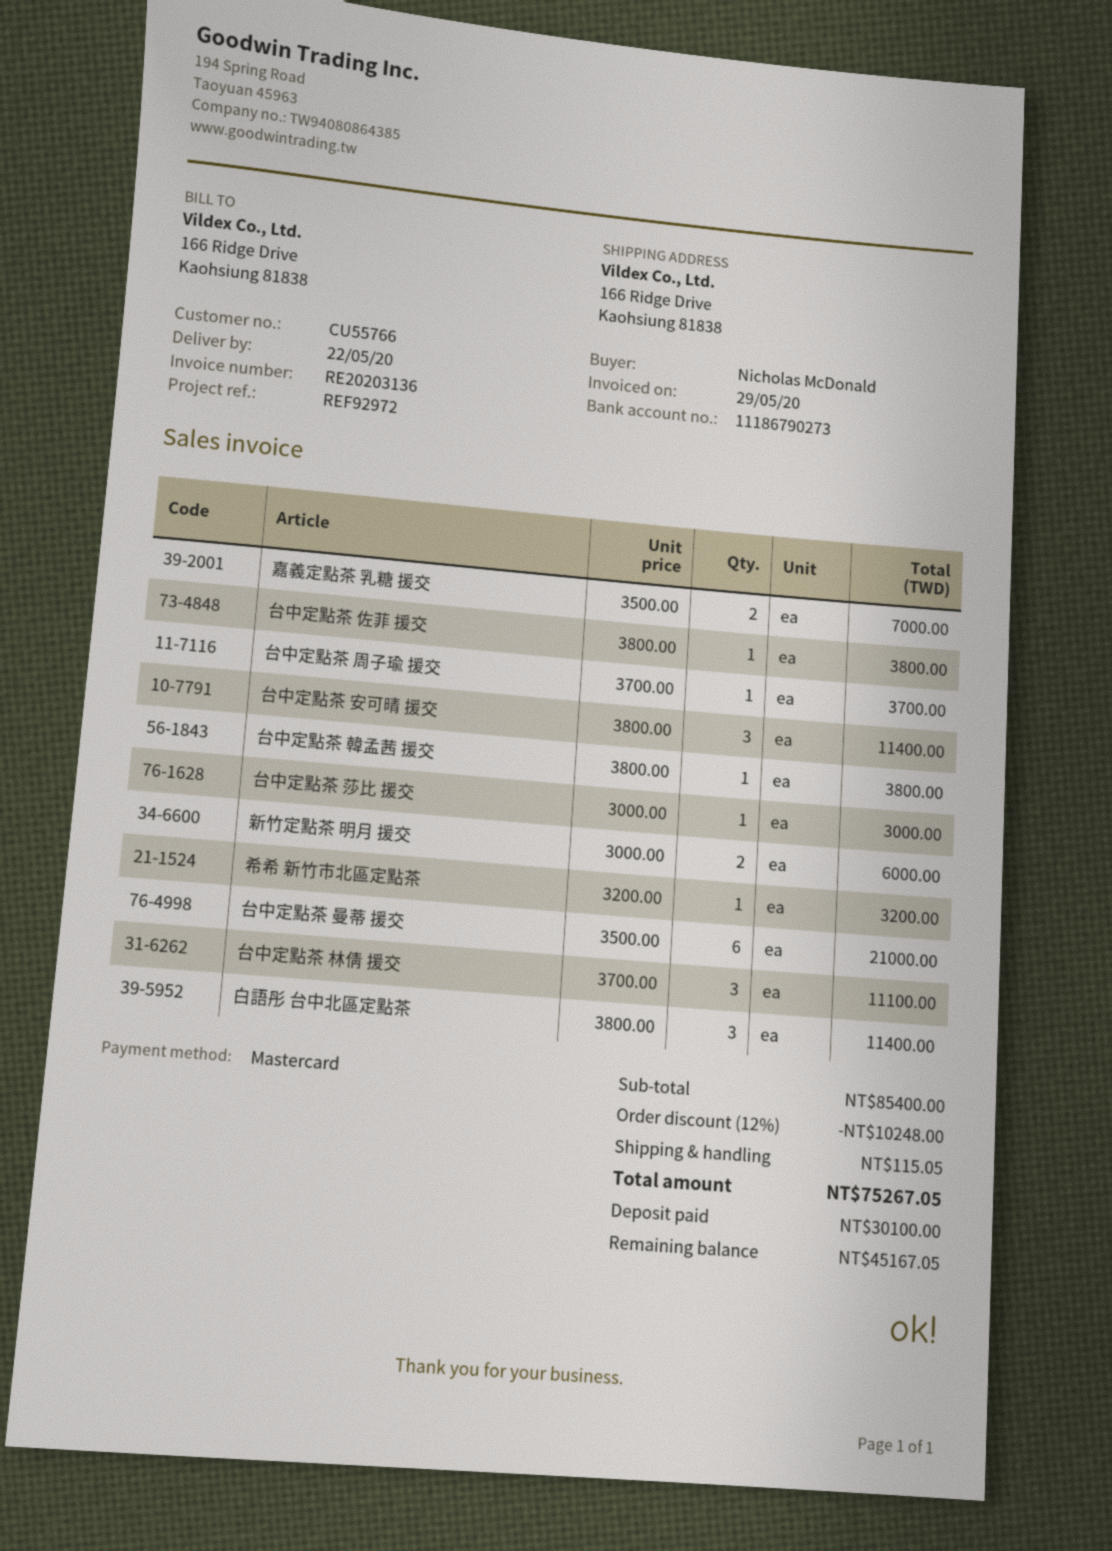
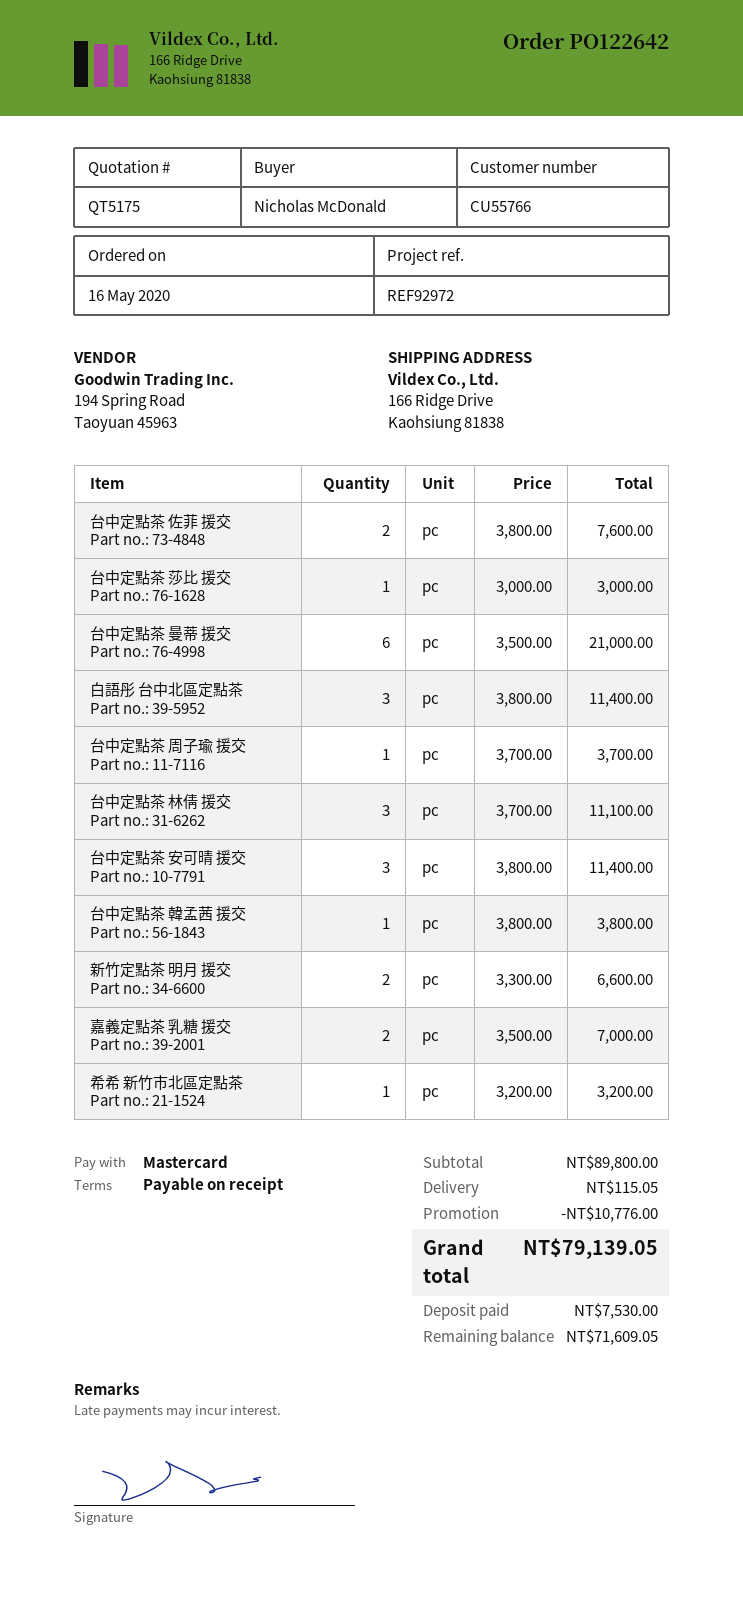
台中定點茶 佐菲 援交: 1 x 3800.00 = 3800.00 -> 2 x 3800.00 = 7600.00
新竹定點茶 明月 援交: 2 x 3000.00 = 6000.00 -> 2 x 3300.00 = 6600.00
subtotal: 85400.00 -> 89800.00
discount: 10248.00 -> 10776.00
total: 75267.05 -> 79139.05
deposit: 30100.00 -> 7530.00
balance: 45167.05 -> 71609.05

